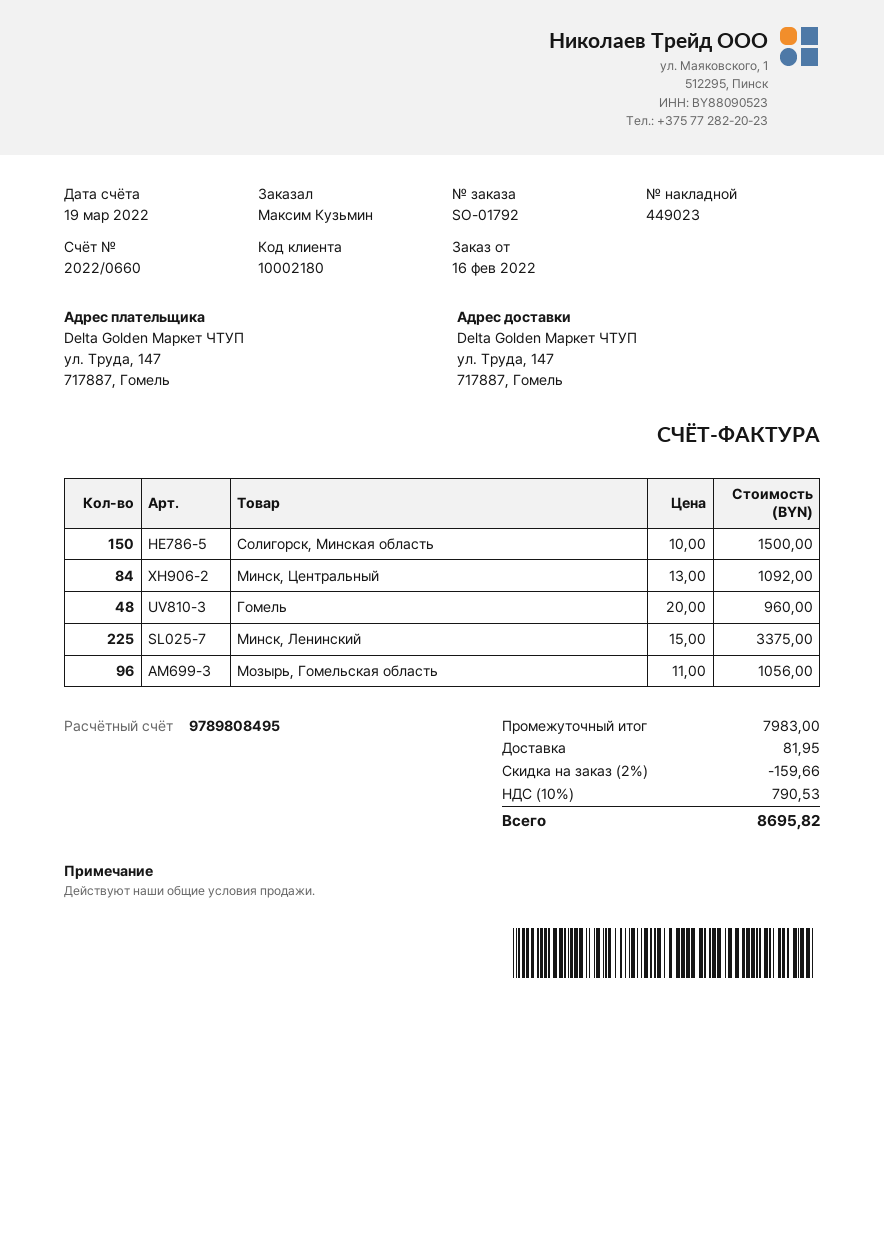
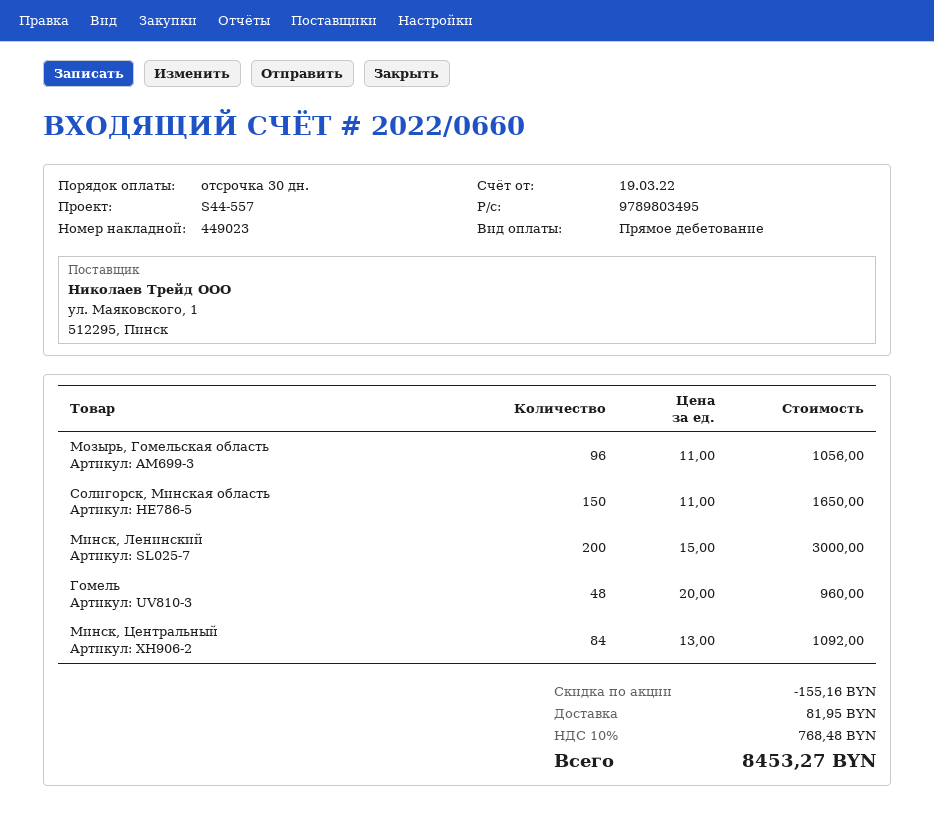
bank account: 9789808495 -> 9789803495
Солигорск, Минская область: 150 x 10.00 = 1500.00 -> 150 x 11.00 = 1650.00
Минск, Ленинский: 225 x 15.00 = 3375.00 -> 200 x 15.00 = 3000.00
discount: 159.66 -> 155.16
tax: 10% = 790.53 -> 10% = 768.48
total: 8695.82 -> 8453.27

